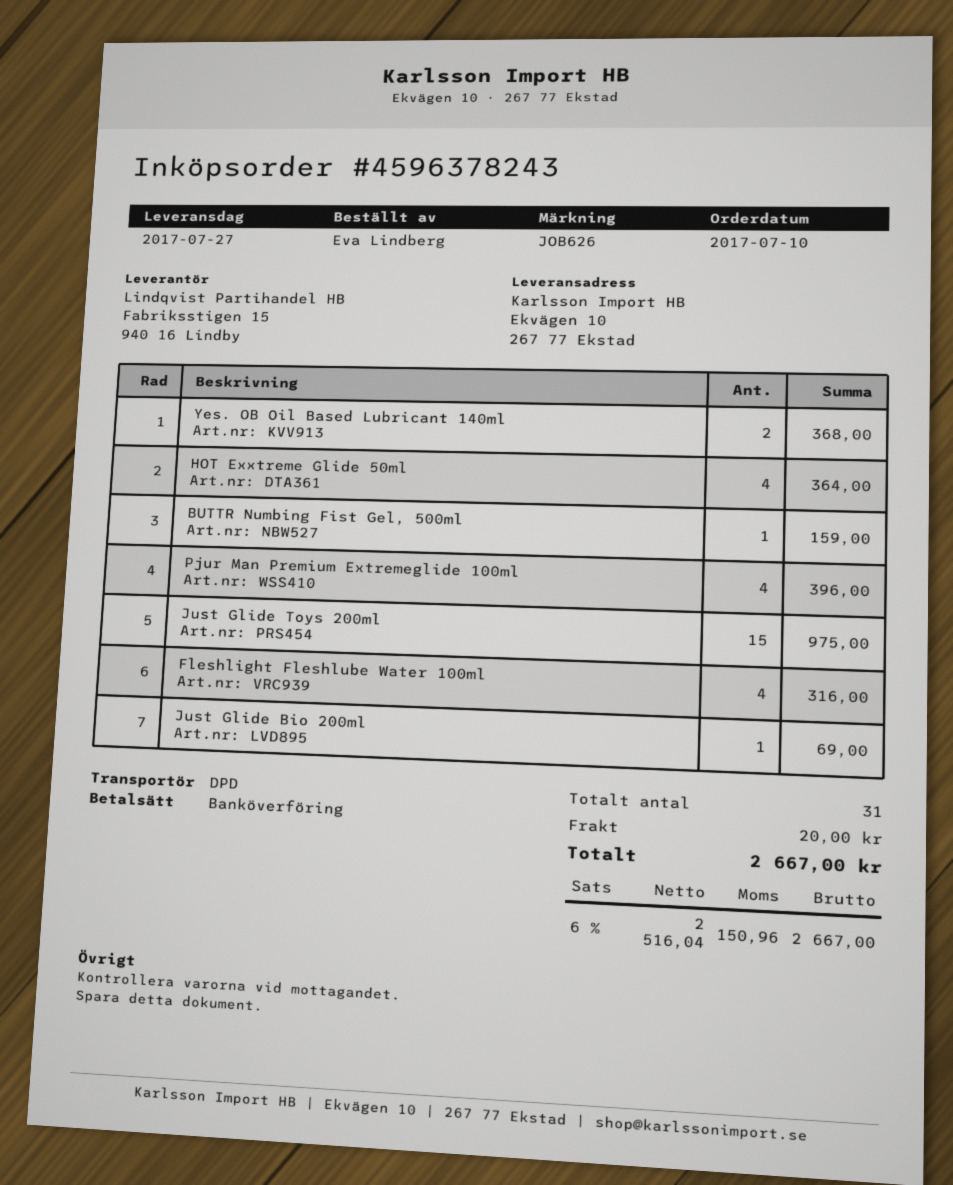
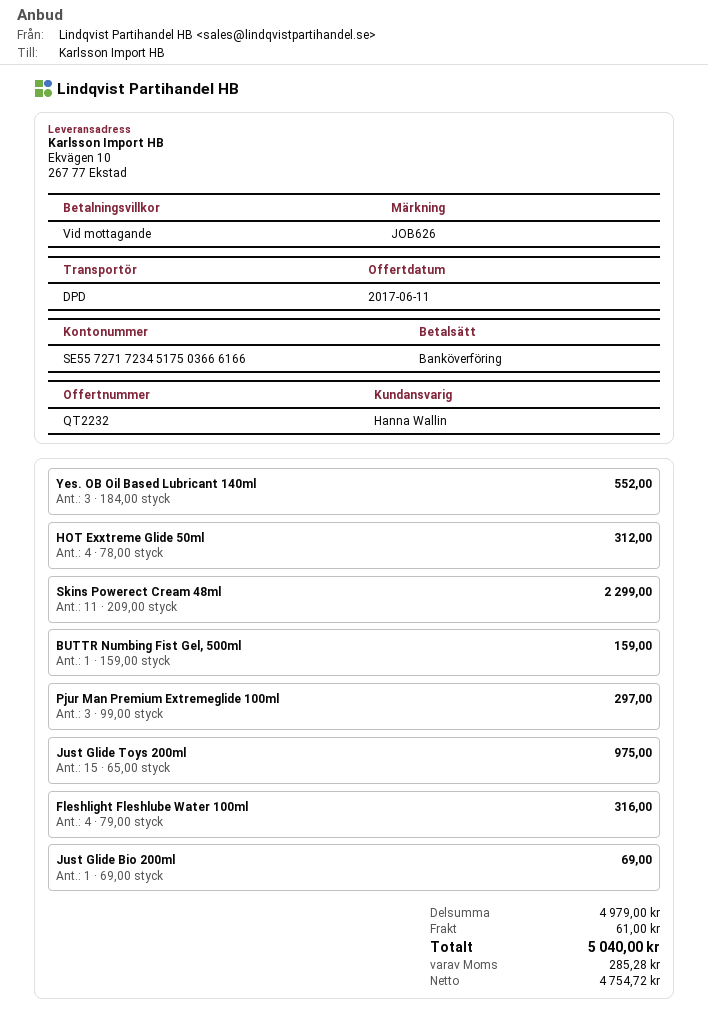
Yes. OB Oil Based Lubricant 140ml: 2 for 368.00 -> 3 for 552.00
HOT Exxtreme Glide 50ml: 4 for 364.00 -> 4 for 312.00
Pjur Man Premium Extremeglide 100ml: 4 for 396.00 -> 3 for 297.00
Skins Powerect Cream 48ml: none -> 11 for 2299.00
shipping: 20.00 -> 61.00
net: 2516.04 -> 4754.72
tax: 150.96 -> 285.28
total: 2667.00 -> 5040.00

